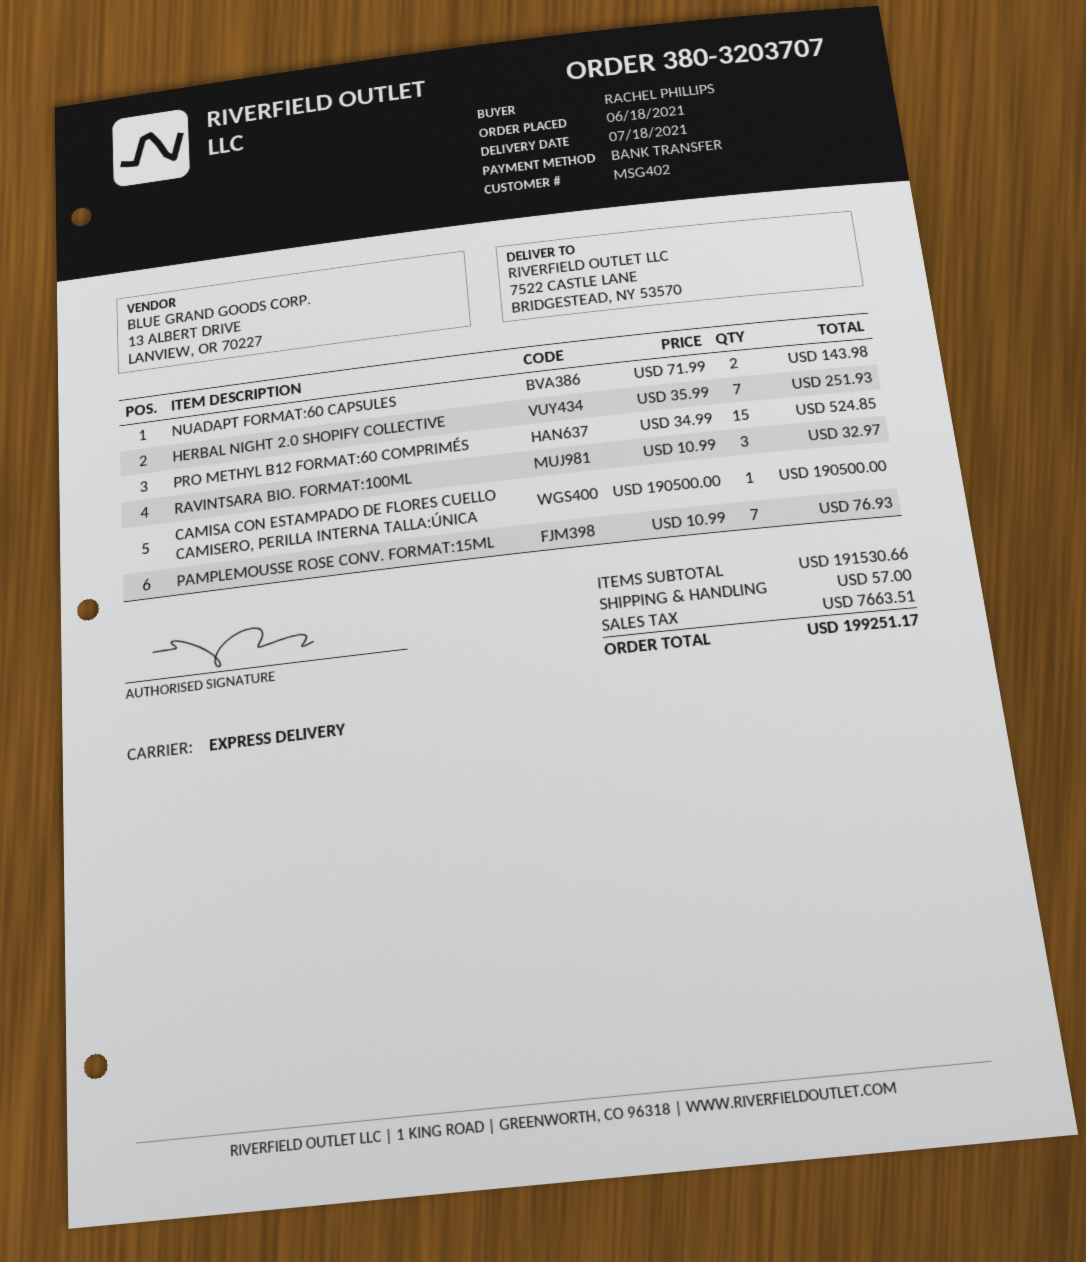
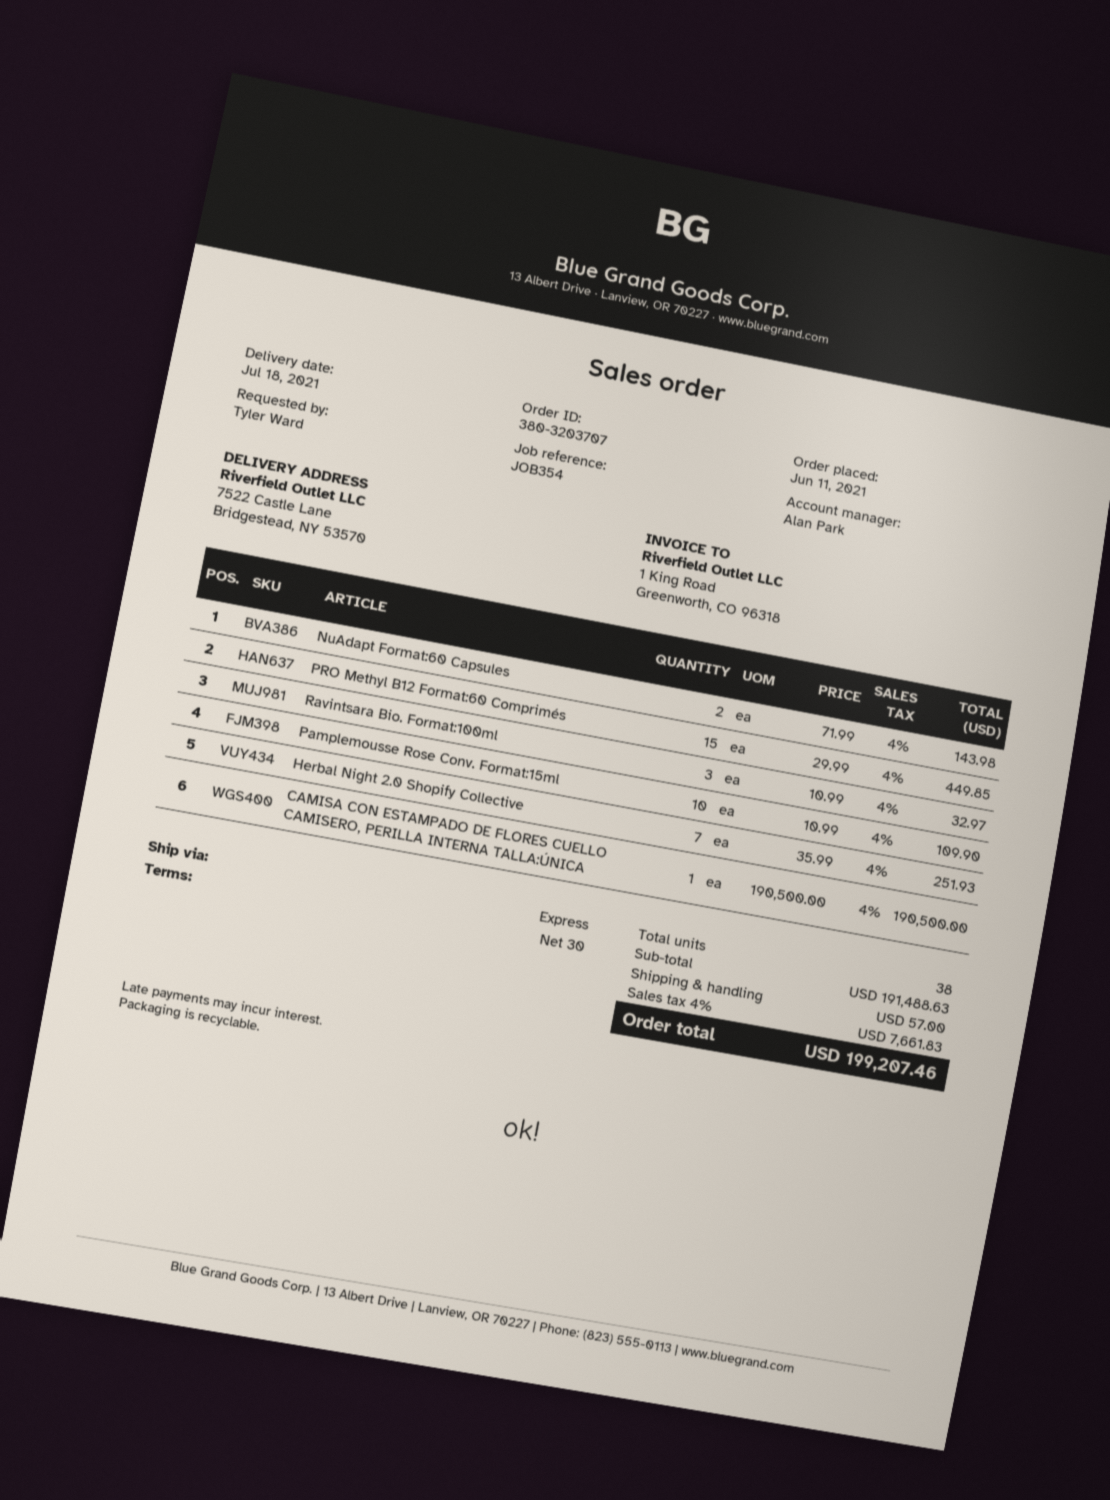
order date: 2021-06-18 -> 2021-06-11
ordered by: RACHEL PHILLIPS -> Tyler Ward
PRO METHYL B12 FORMAT:60 COMPRIMÉS: 15 x 34.99 = 524.85 -> 15 x 29.99 = 449.85
PAMPLEMOUSSE ROSE CONV. FORMAT:15ML: 7 x 10.99 = 76.93 -> 10 x 10.99 = 109.90
subtotal: 191530.66 -> 191488.63
tax: 7663.51 -> 7661.83
total: 199251.17 -> 199207.46

